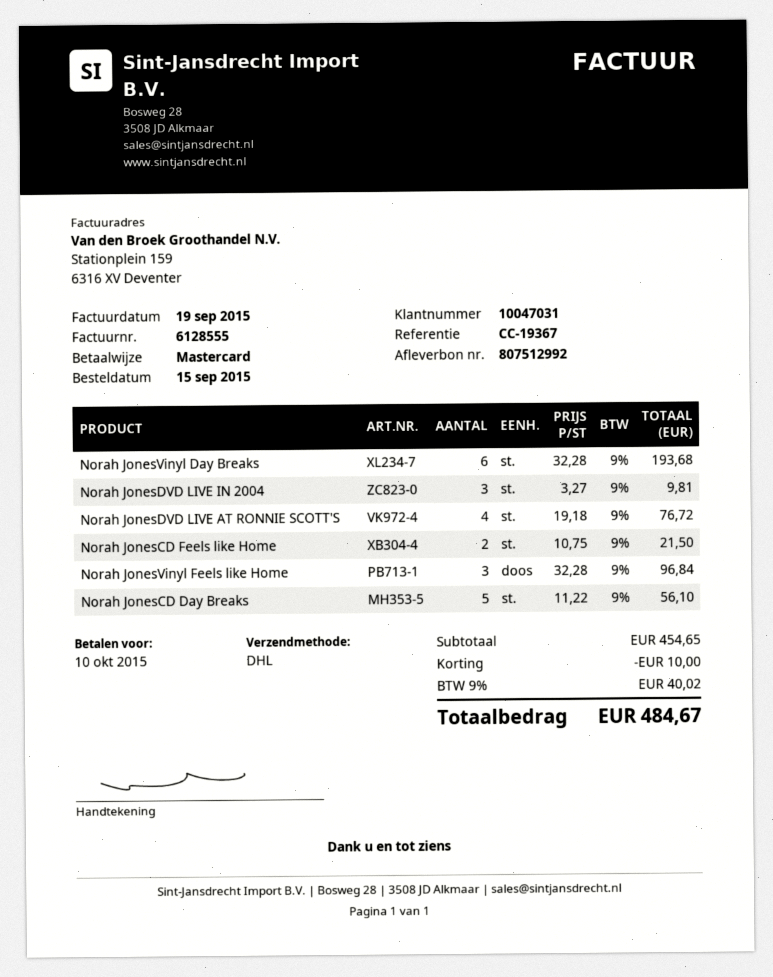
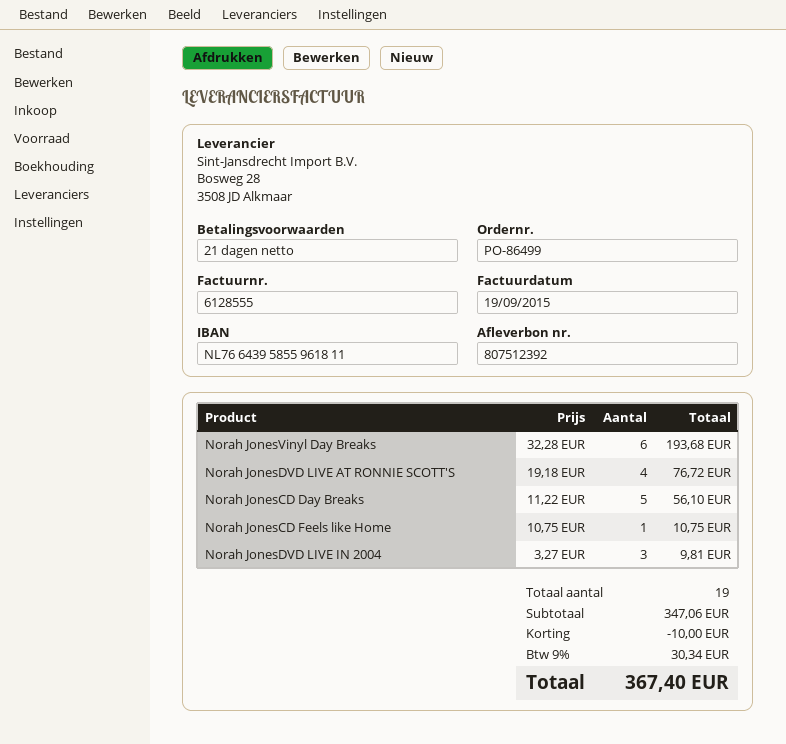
delivery note number: 807512992 -> 807512392
Norah JonesCD Feels like Home: 2 x 10.75 = 21.50 -> 1 x 10.75 = 10.75
Norah JonesVinyl Feels like Home: 3 x 32.28 = 96.84 -> none
subtotal: 454.65 -> 347.06
tax: 9% = 40.02 -> 9% = 30.34
total: 484.67 -> 367.40

